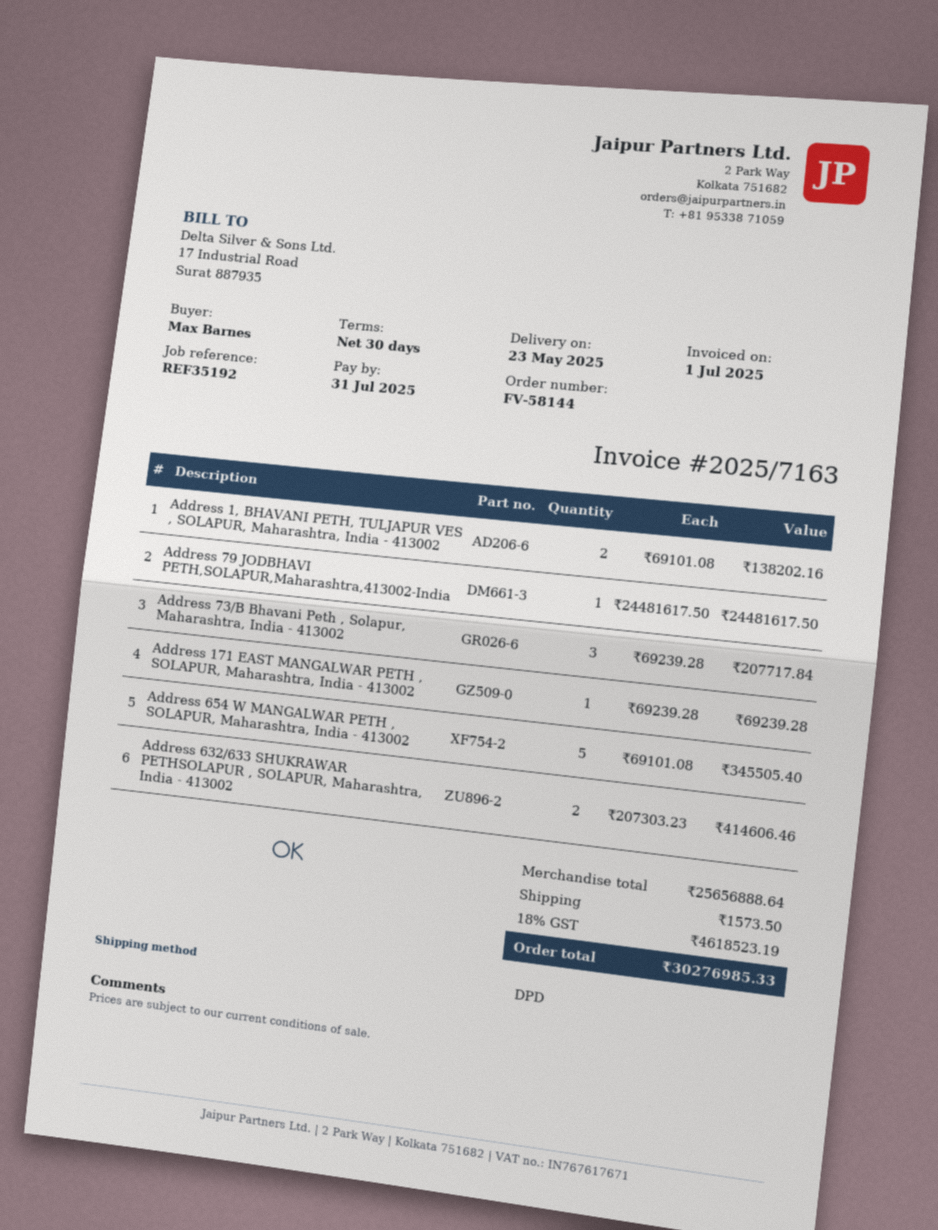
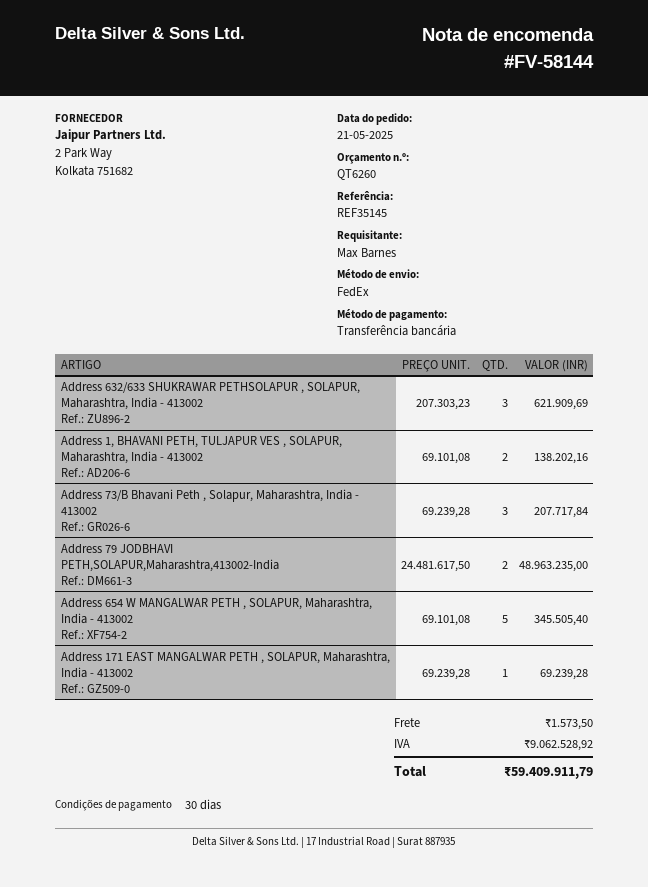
reference: REF35192 -> REF35145
shipping method: DPD -> FedEx
Address 79 JODBHAVI PETH,SOLAPUR,Maharashtra,413002-India: 1 x 24481617.50 = 24481617.50 -> 2 x 24481617.50 = 48963235.00
Address 632/633 SHUKRAWAR PETHSOLAPUR , SOLAPUR, Maharashtra, India - 413002: 2 x 207303.23 = 414606.46 -> 3 x 207303.23 = 621909.69
tax: 4618523.19 -> 9062528.92
total: 30276985.33 -> 59409911.79

